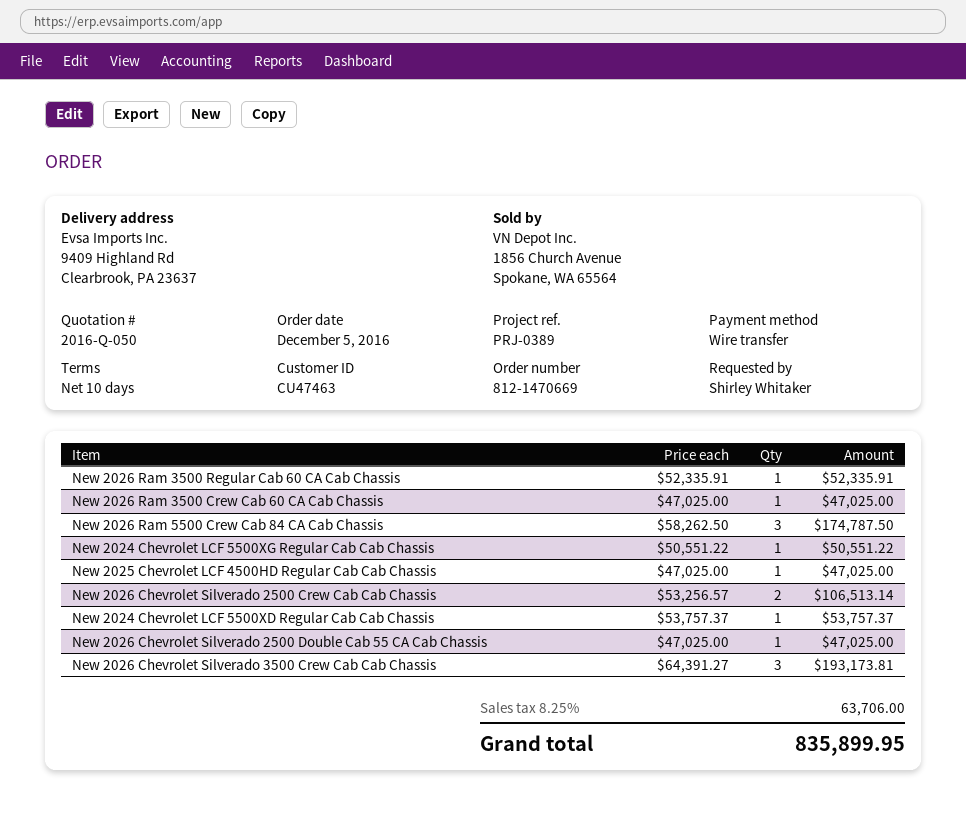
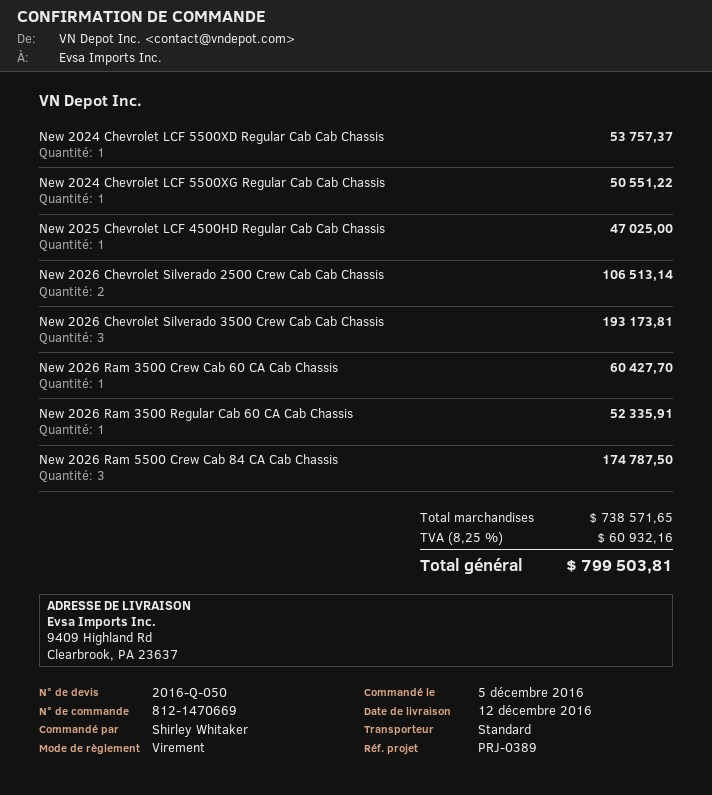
New 2026 Ram 3500 Crew Cab 60 CA Cab Chassis: 1 for 47025.00 -> 1 for 60427.70
New 2026 Chevrolet Silverado 2500 Double Cab 55 CA Cab Chassis: 1 for 47025.00 -> none
tax: 8.25% = 63706.00 -> 8.25% = 60932.16
total: 835899.95 -> 799503.81

